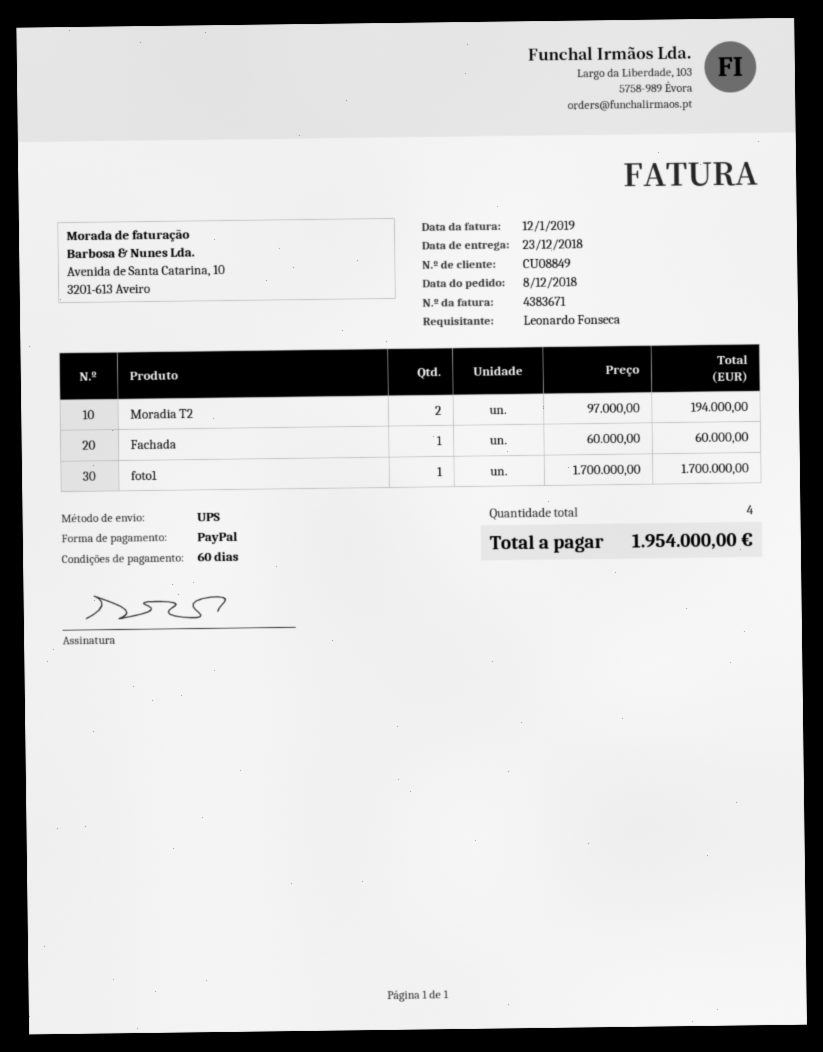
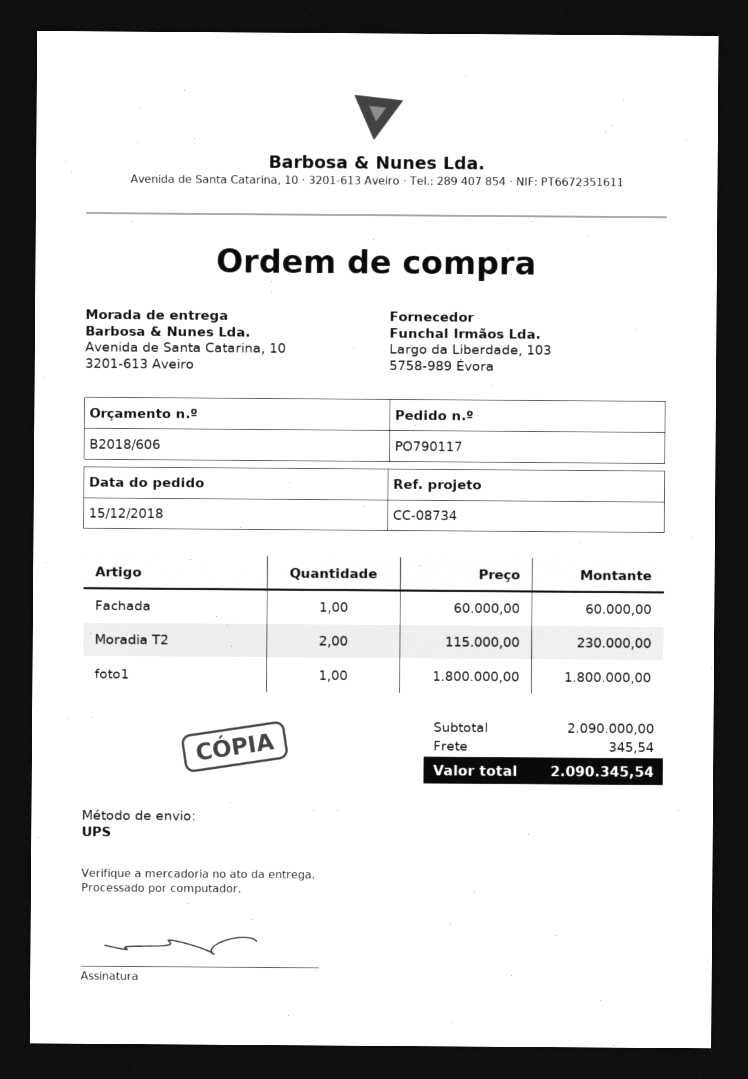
order date: 2018-12-08 -> 2018-12-15
Moradia T2: 2 x 97000.00 = 194000.00 -> 2 x 115000.00 = 230000.00
foto1: 1 x 1700000.00 = 1700000.00 -> 1 x 1800000.00 = 1800000.00
shipping: none -> 345.54
total: 1954000.00 -> 2090345.54

